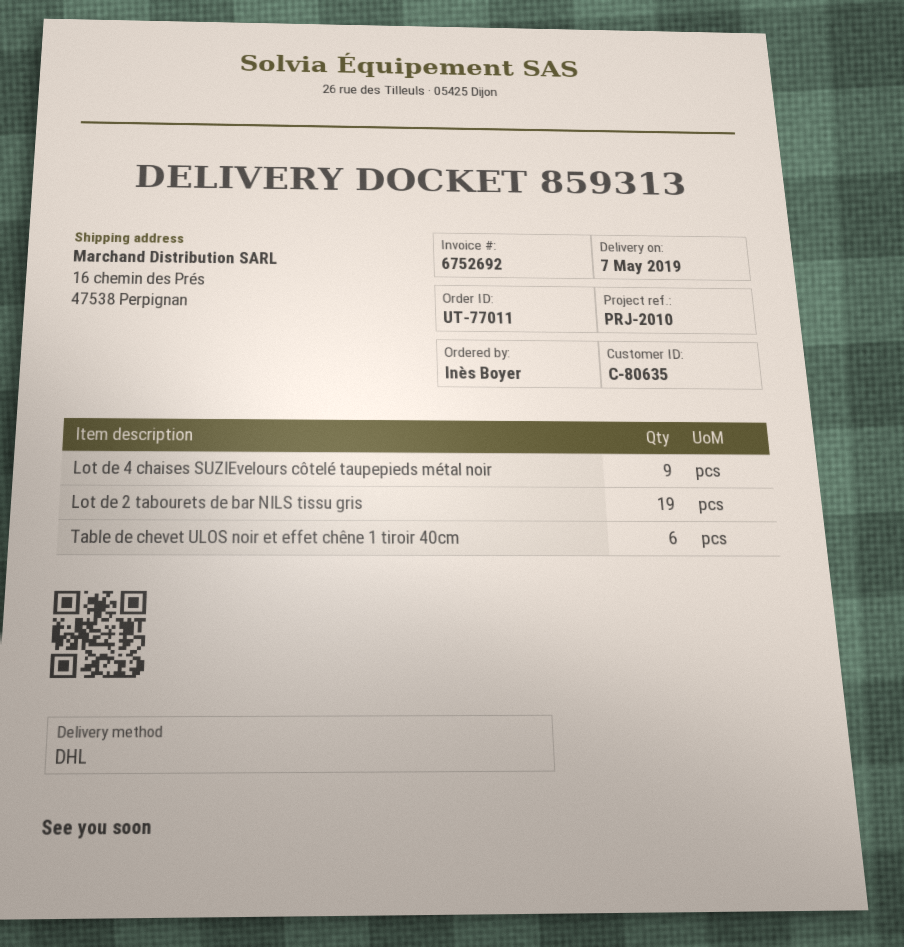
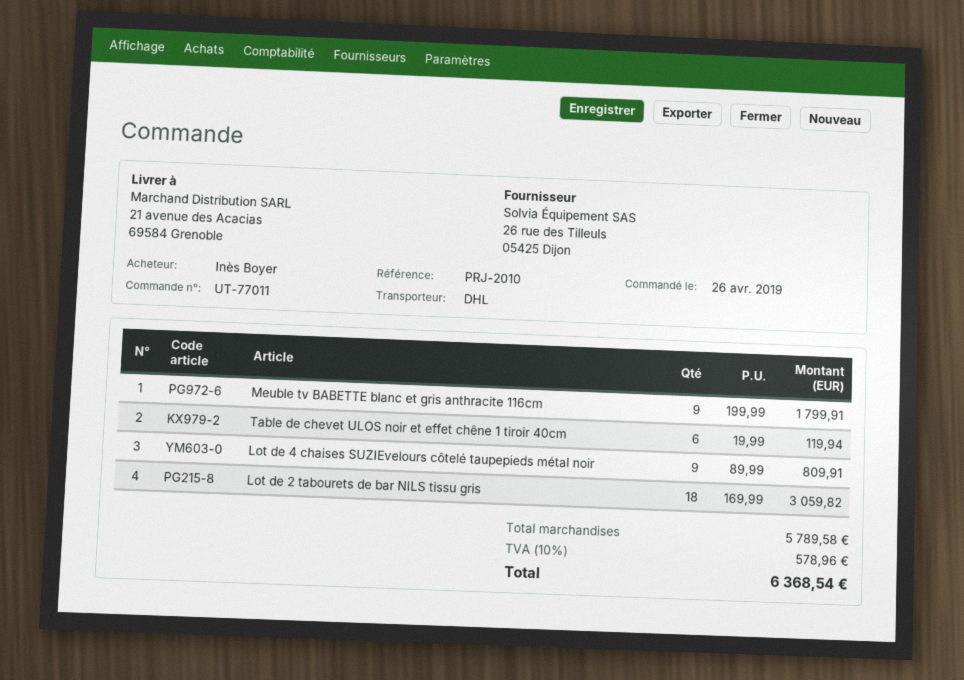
ship to: 16 chemin des Prés, 47538 Perpignan -> 21 avenue des Acacias, 69584 Grenoble
Lot de 2 tabourets de bar NILS tissu gris: 19 -> 18
Meuble tv BABETTE blanc et gris anthracite 116cm: none -> 9

